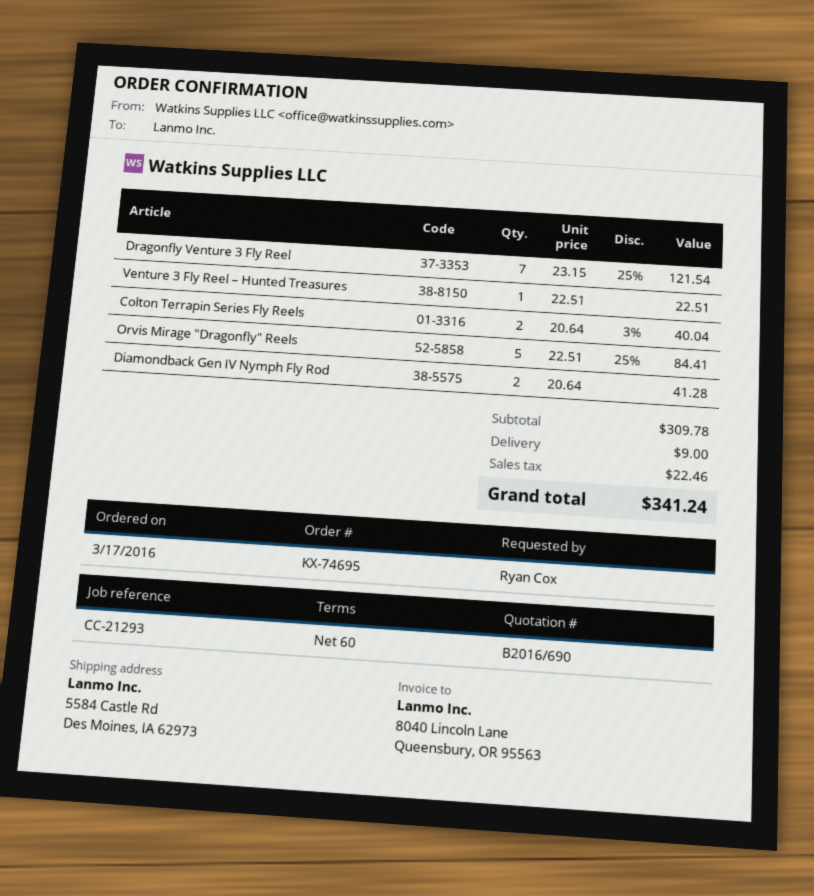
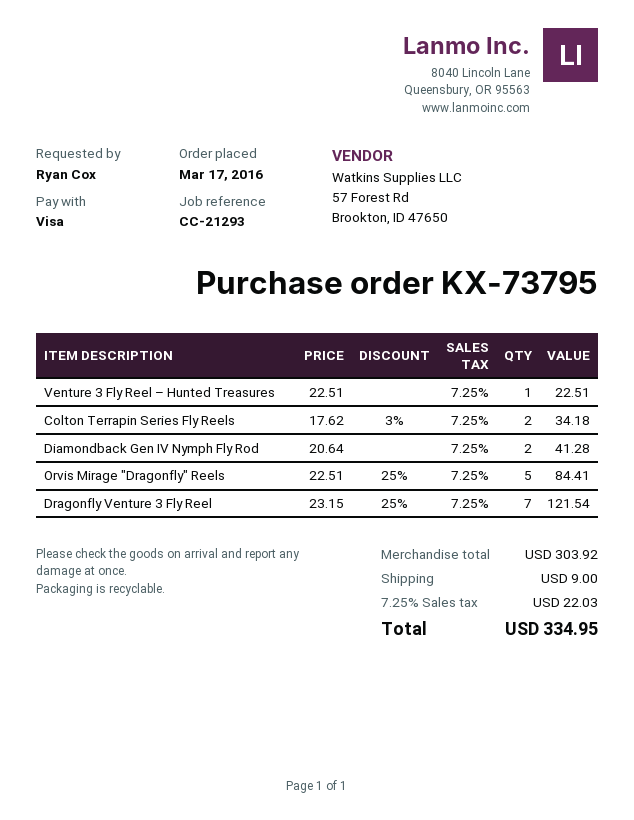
order number: KX-74695 -> KX-73795
Colton Terrapin Series Fly Reels: 2 x 20.64 - 3% = 40.04 -> 2 x 17.62 - 3% = 34.18
subtotal: 309.78 -> 303.92
tax: 22.46 -> 22.03
total: 341.24 -> 334.95

